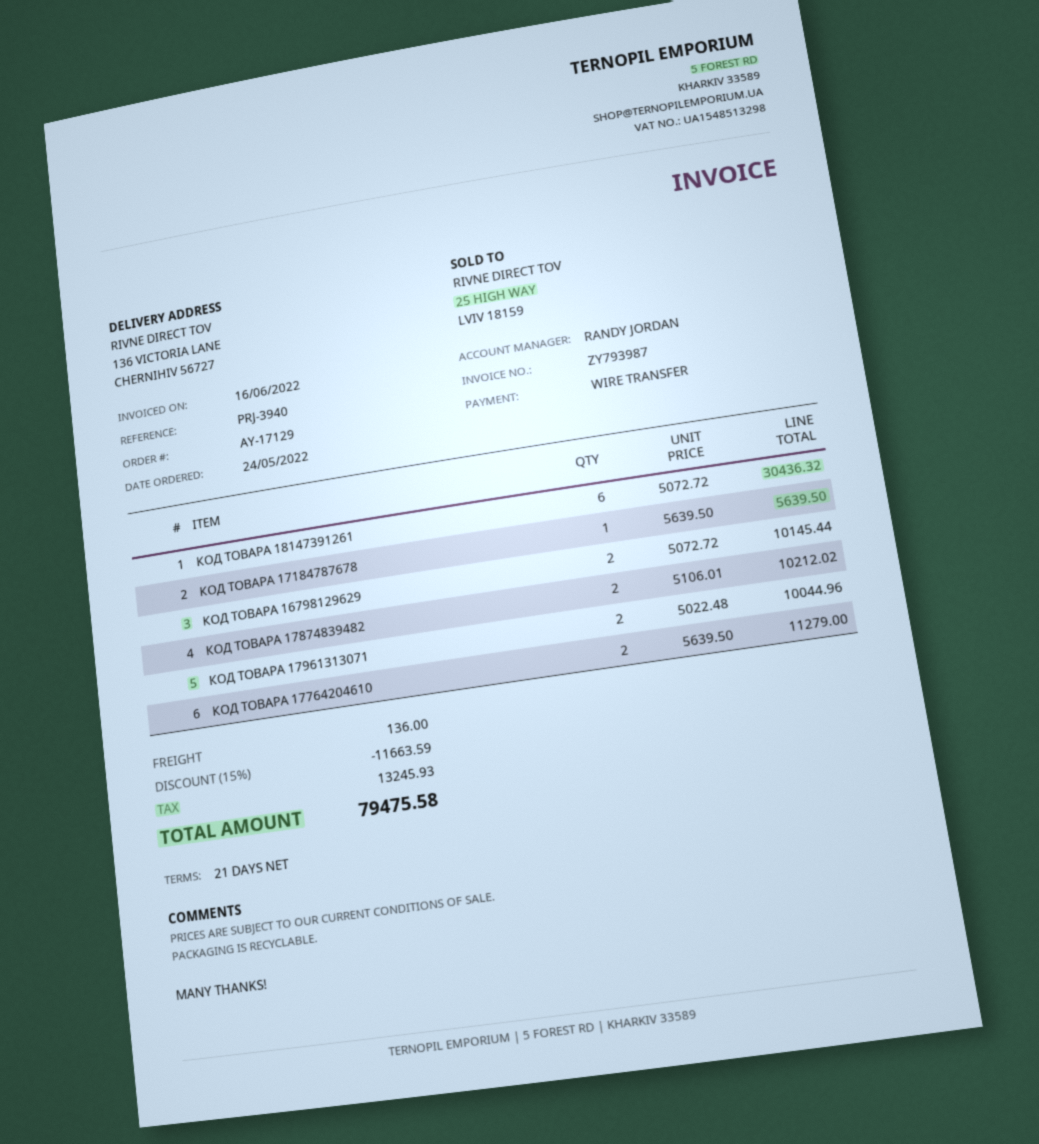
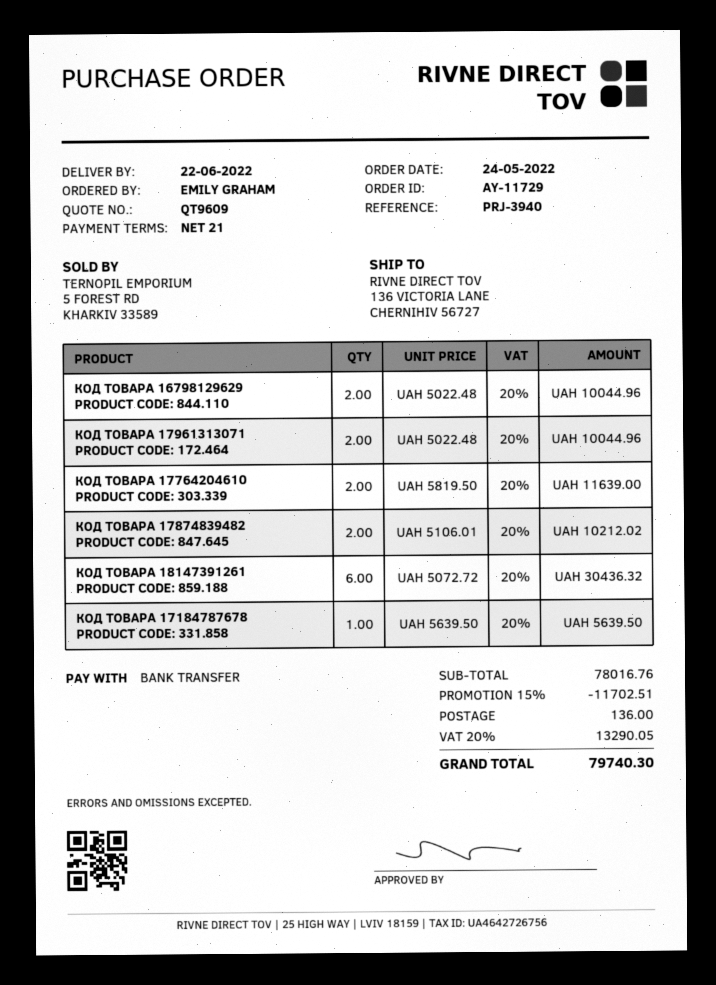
order number: AY-17129 -> AY-11729
КОД ТОВАРА 16798129629: 2 x 5072.72 = 10145.44 -> 2 x 5022.48 = 10044.96
КОД ТОВАРА 17764204610: 2 x 5639.50 = 11279.00 -> 2 x 5819.50 = 11639.00
discount: 15% = 11663.59 -> 15% = 11702.51
tax: 13245.93 -> 13290.05
total: 79475.58 -> 79740.30

